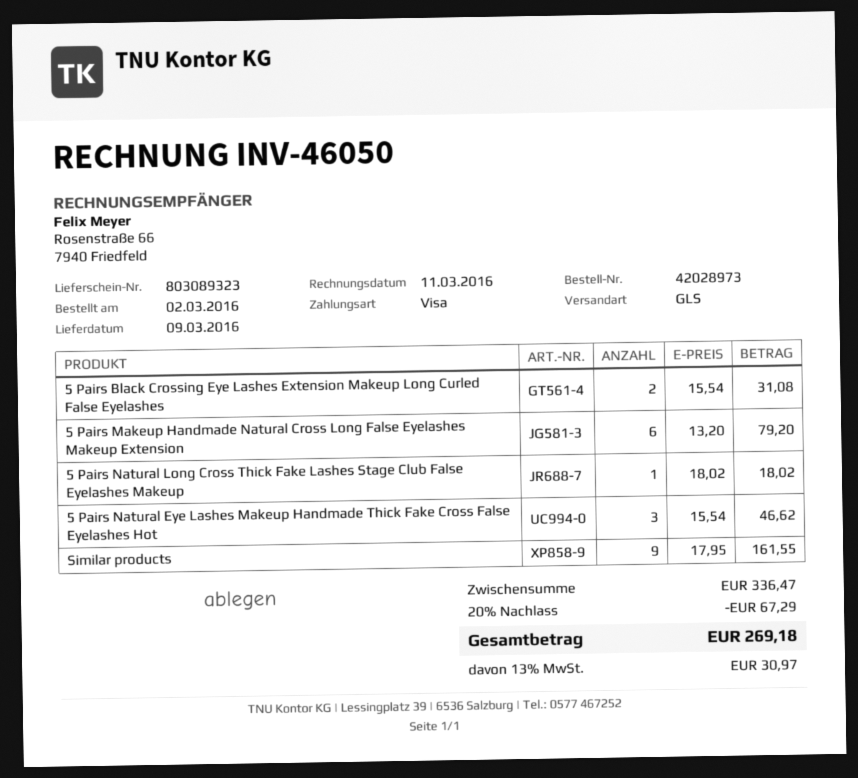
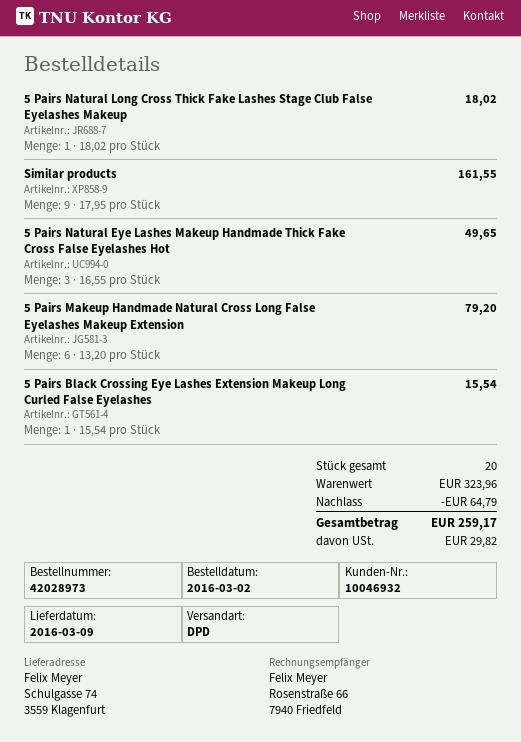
shipping method: GLS -> DPD
5 Pairs Black Crossing Eye Lashes Extension Makeup Long Curled False Eyelashes: 2 x 15.54 = 31.08 -> 1 x 15.54 = 15.54
5 Pairs Natural Eye Lashes Makeup Handmade Thick Fake Cross False Eyelashes Hot: 3 x 15.54 = 46.62 -> 3 x 16.55 = 49.65
subtotal: 336.47 -> 323.96
discount: 67.29 -> 64.79
tax: 30.97 -> 29.82
total: 269.18 -> 259.17

